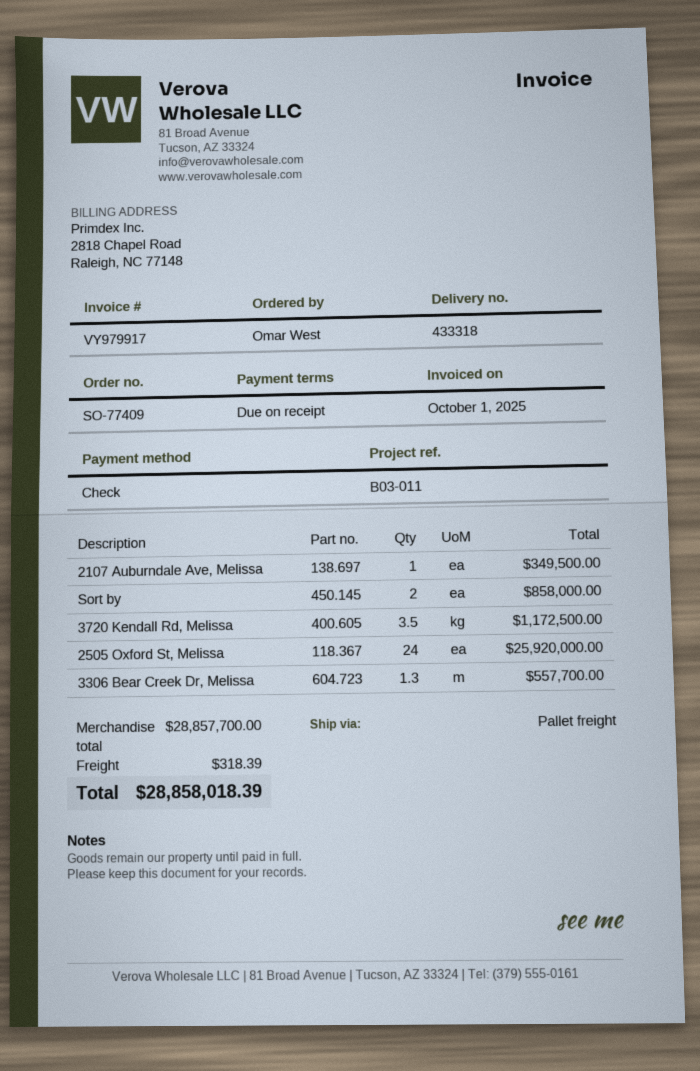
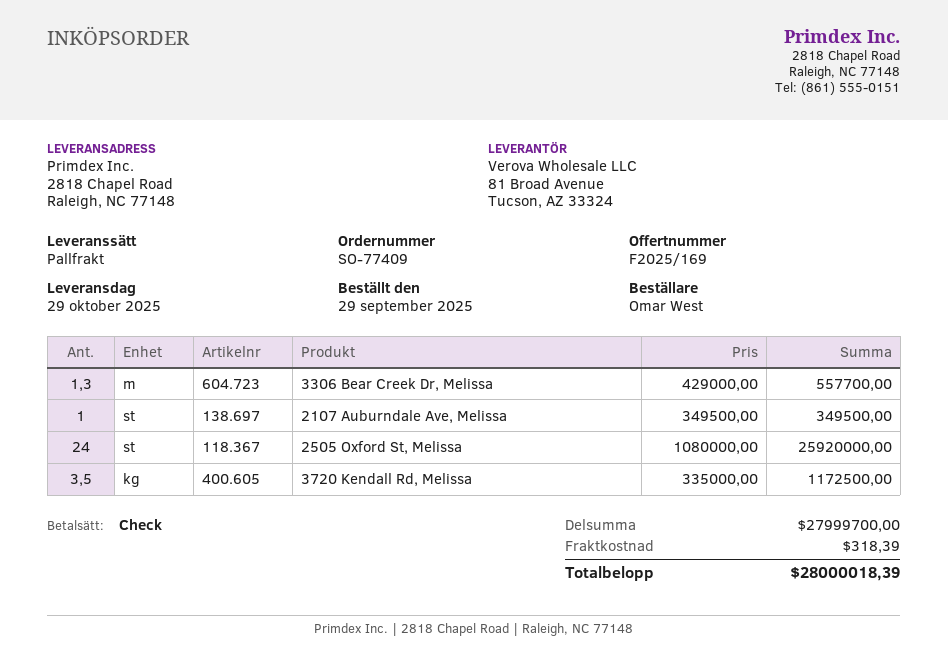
Sort by: 2 for 858000.00 -> none
subtotal: 28857700.00 -> 27999700.00
total: 28858018.39 -> 28000018.39

